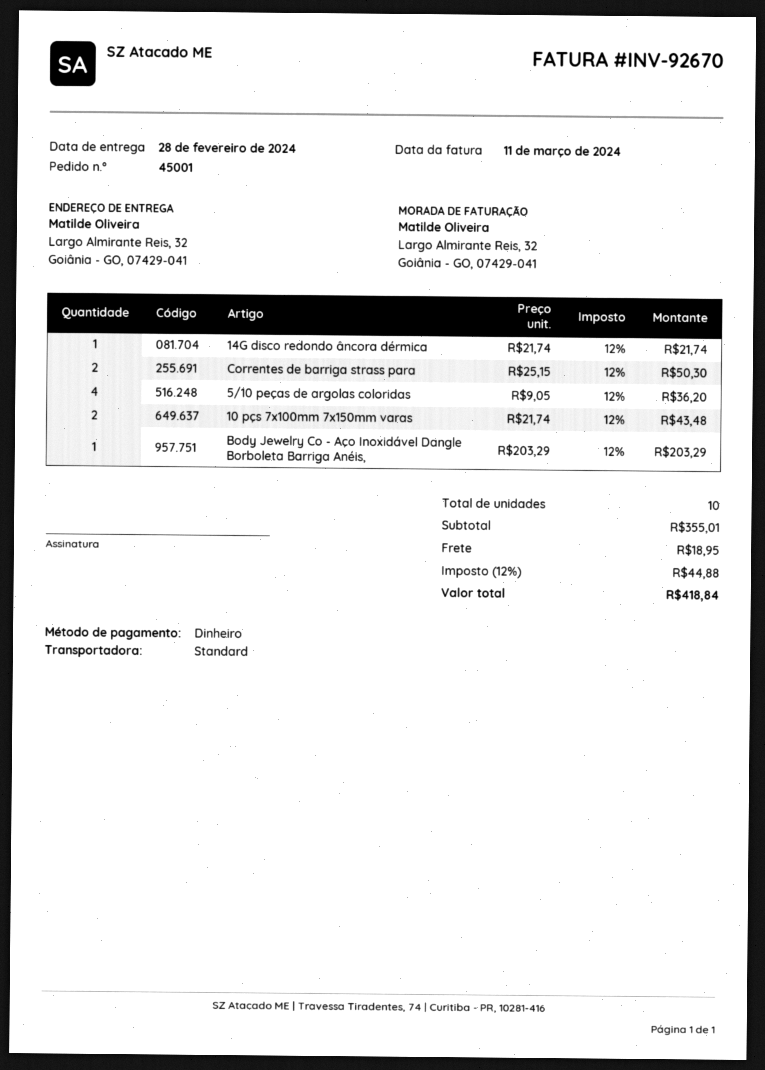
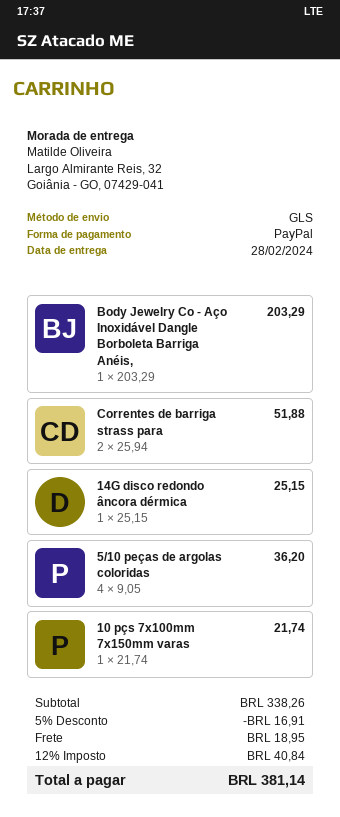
payment method: cash -> PayPal
shipping method: standard -> GLS
14G disco redondo âncora dérmica: 1 x 21.74 = 21.74 -> 1 x 25.15 = 25.15
Correntes de barriga strass para: 2 x 25.15 = 50.30 -> 2 x 25.94 = 51.88
10 pçs 7x100mm 7x150mm varas: 2 x 21.74 = 43.48 -> 1 x 21.74 = 21.74
subtotal: 355.01 -> 338.26
discount: none -> 5% = 16.91
tax: 12% = 44.88 -> 12% = 40.84
total: 418.84 -> 381.14

